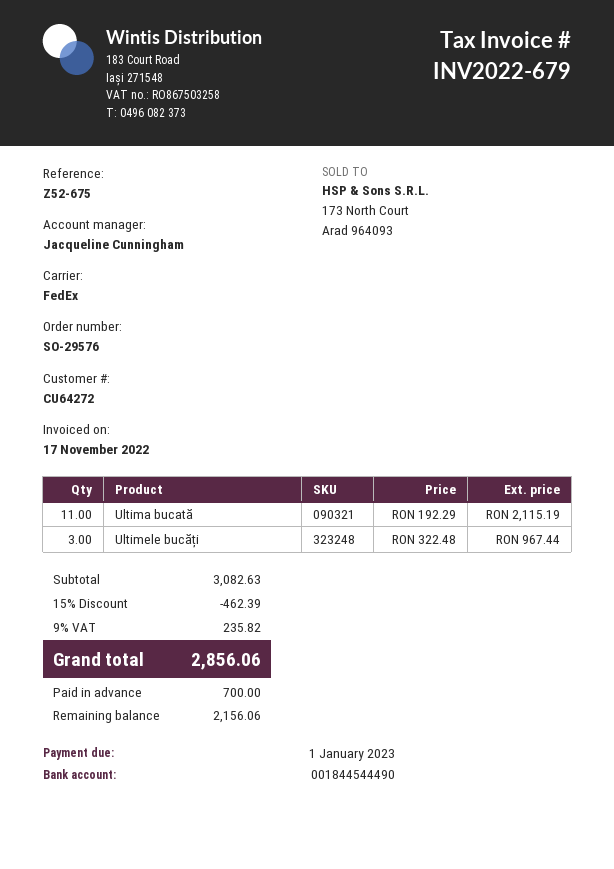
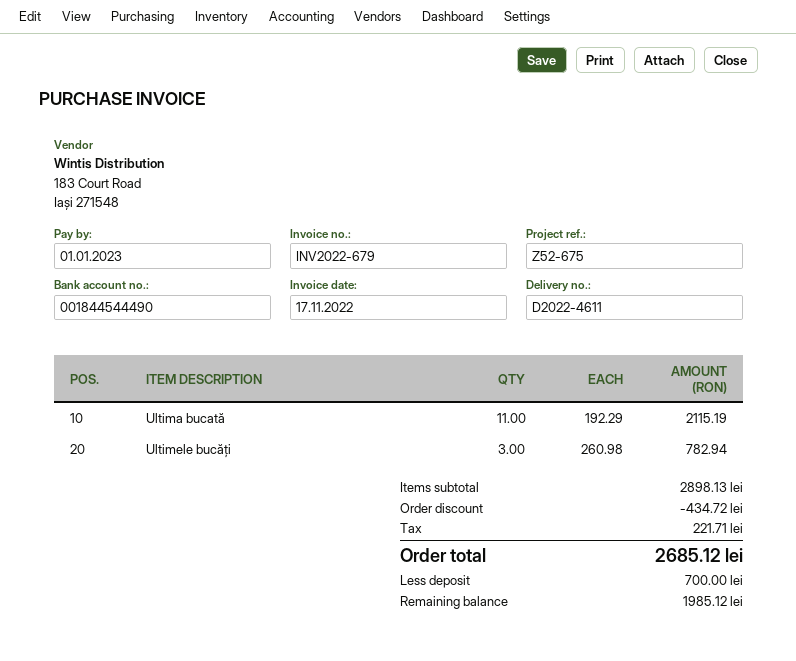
Ultimele bucăți: 3 x 322.48 = 967.44 -> 3 x 260.98 = 782.94
subtotal: 3082.63 -> 2898.13
discount: 462.39 -> 434.72
tax: 235.82 -> 221.71
total: 2856.06 -> 2685.12
balance: 2156.06 -> 1985.12

